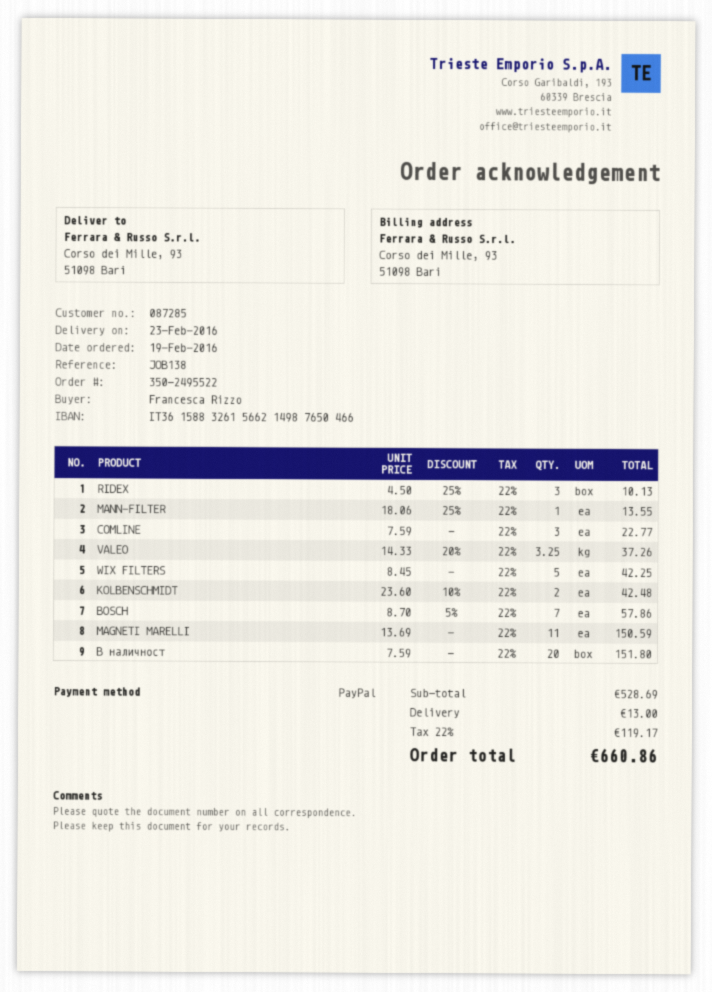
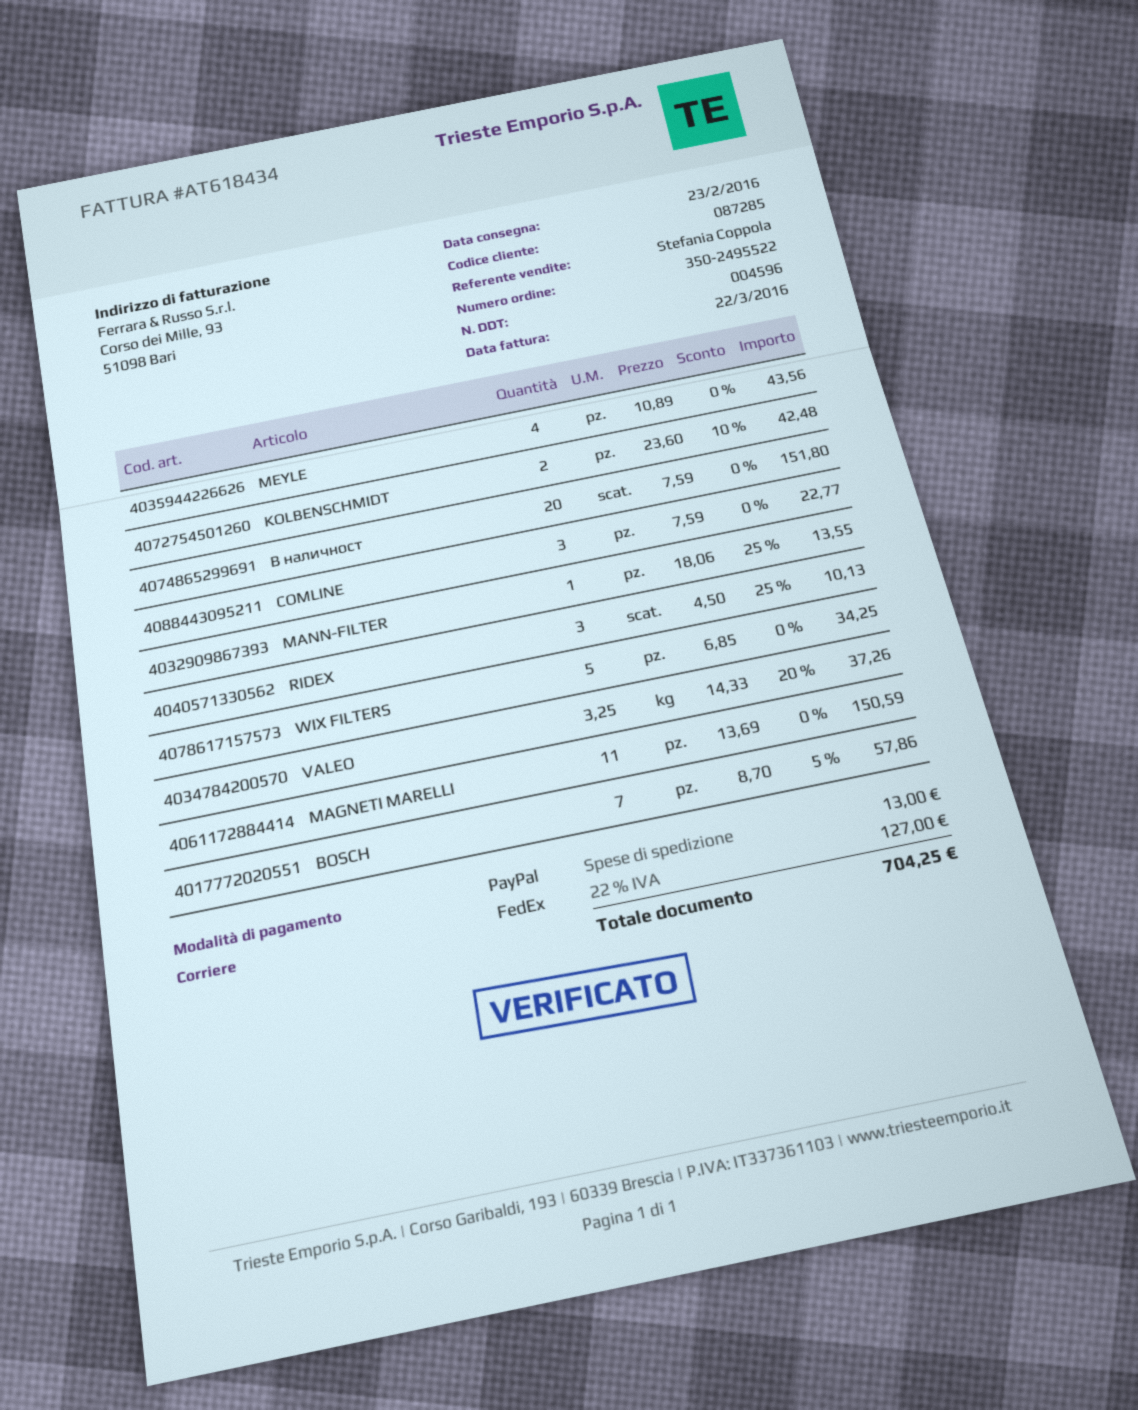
WIX FILTERS: 5 x 8.45 = 42.25 -> 5 x 6.85 = 34.25
MEYLE: none -> 4 x 10.89 = 43.56
tax: 22% = 119.17 -> 22% = 127.00
total: 660.86 -> 704.25

